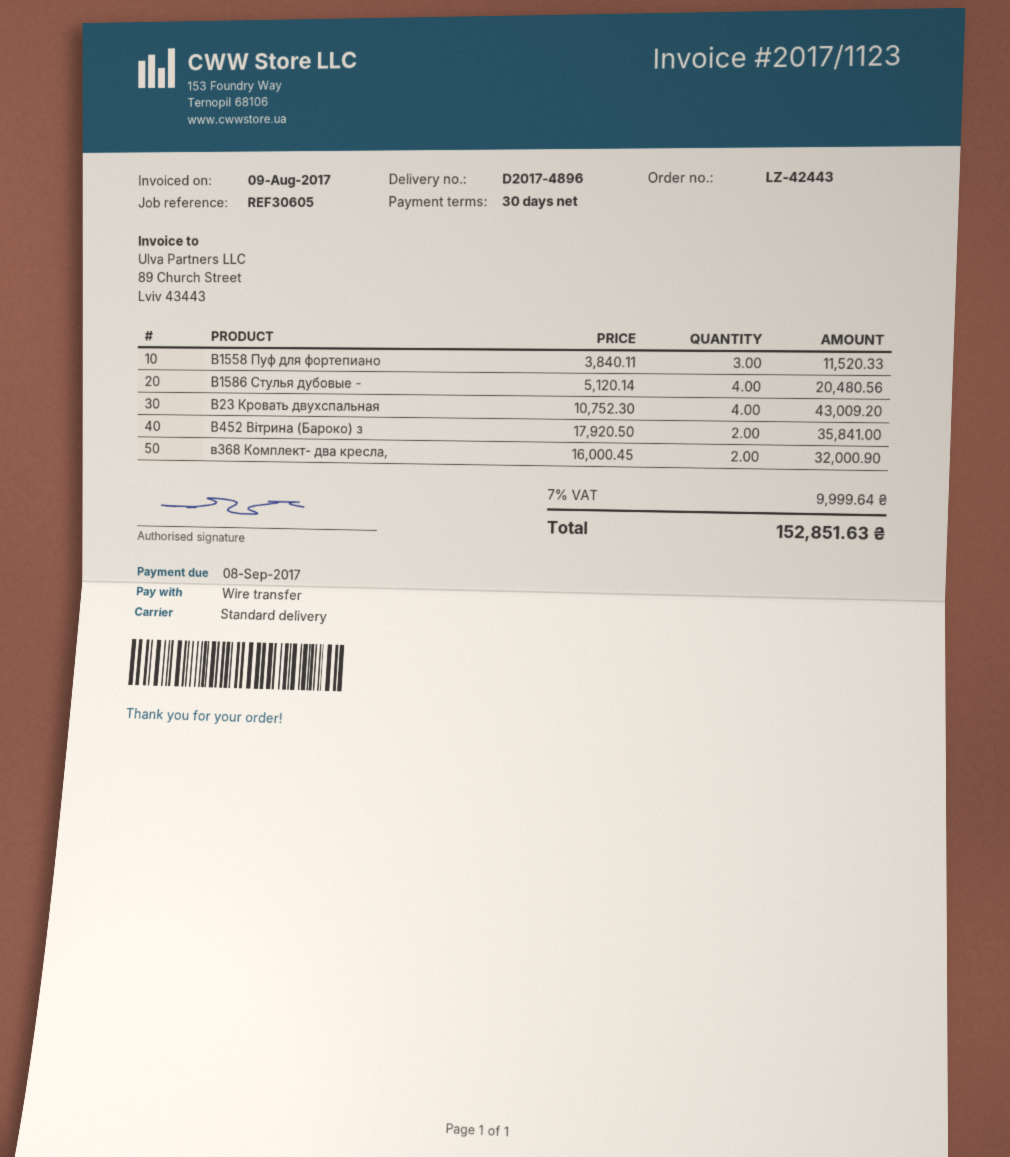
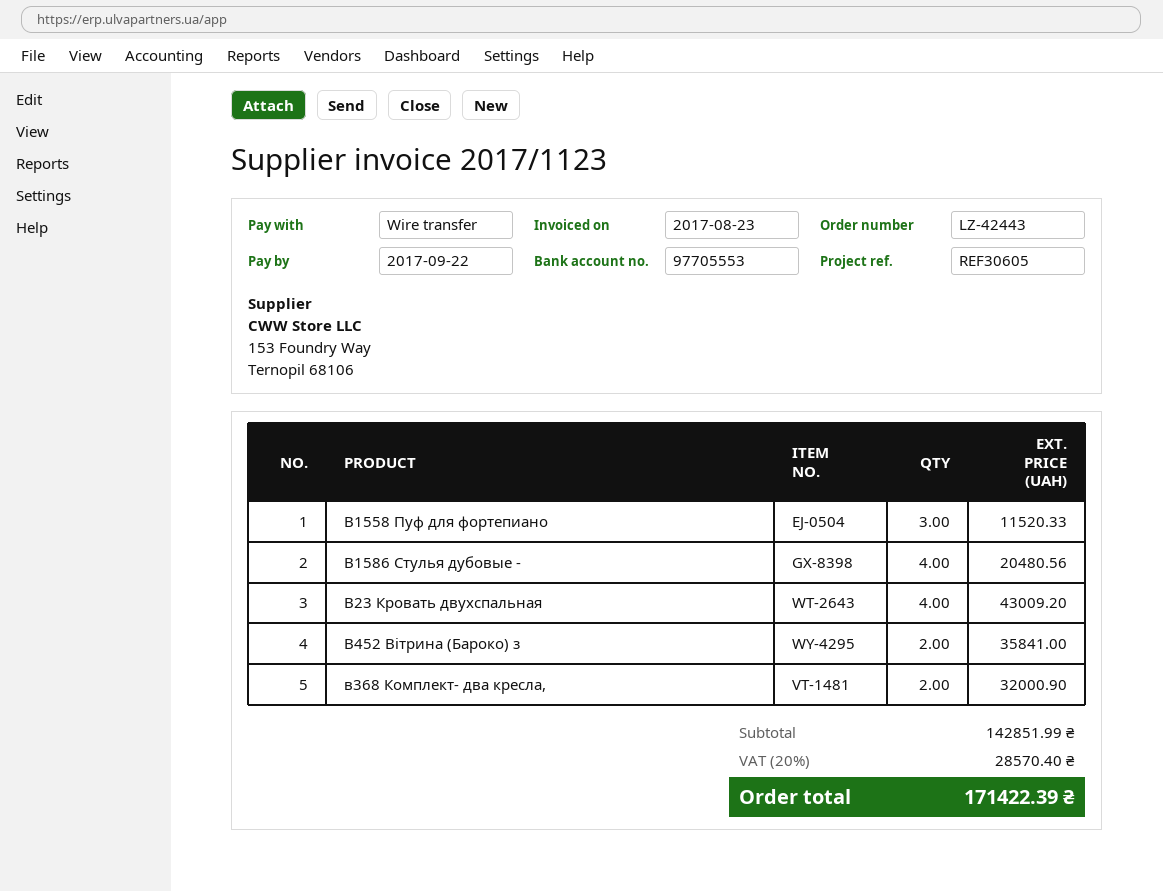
invoice date: 2017-08-09 -> 2017-08-23
due date: 2017-09-08 -> 2017-09-22
tax: 7% = 9999.64 -> 20% = 28570.40
total: 152851.63 -> 171422.39

